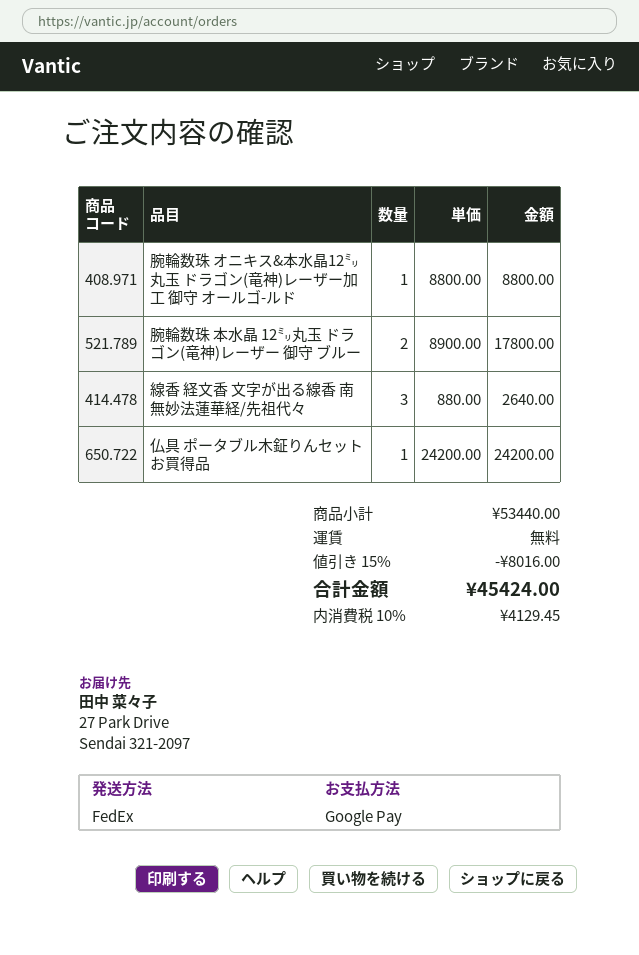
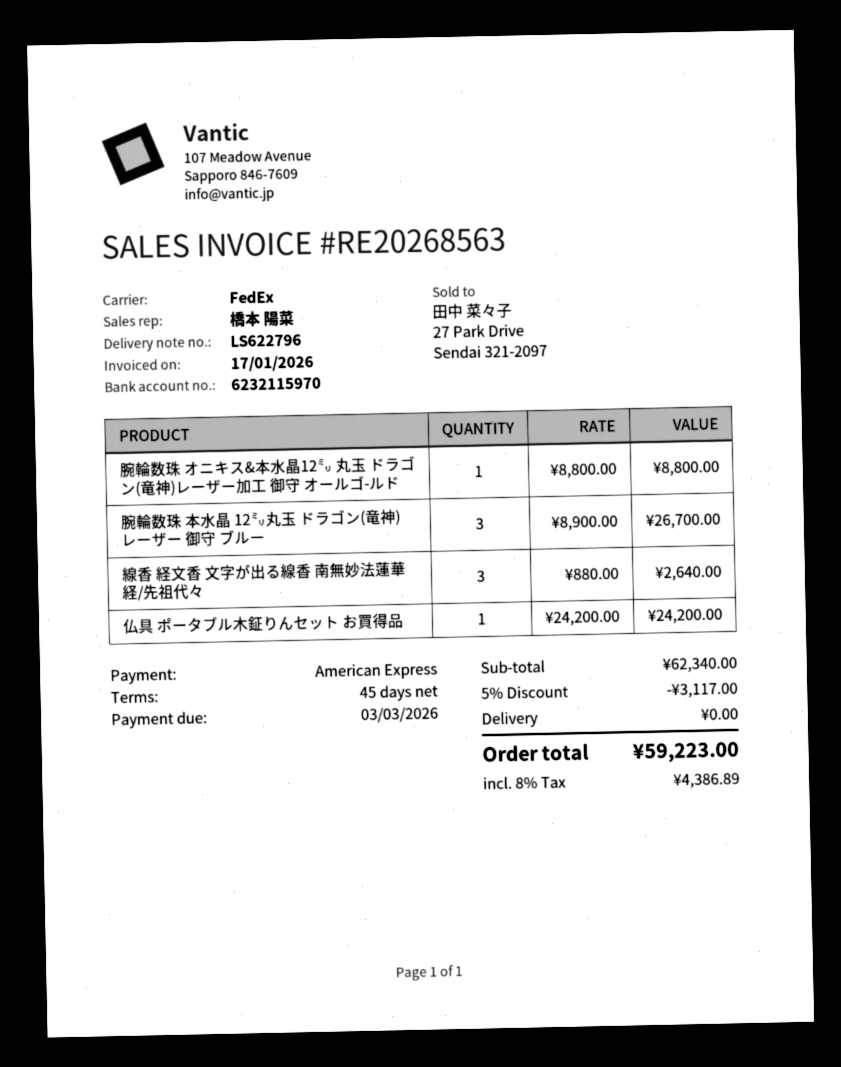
payment method: Google Pay -> American Express
腕輪数珠 本水晶 12㍉丸玉 ドラゴン(竜神)レーザー 御守 ブルー: 2 x 8900.00 = 17800.00 -> 3 x 8900.00 = 26700.00
subtotal: 53440.00 -> 62340.00
discount: 15% = 8016.00 -> 5% = 3117.00
tax: 10% = 4129.45 -> 8% = 4386.89
total: 45424.00 -> 59223.00

